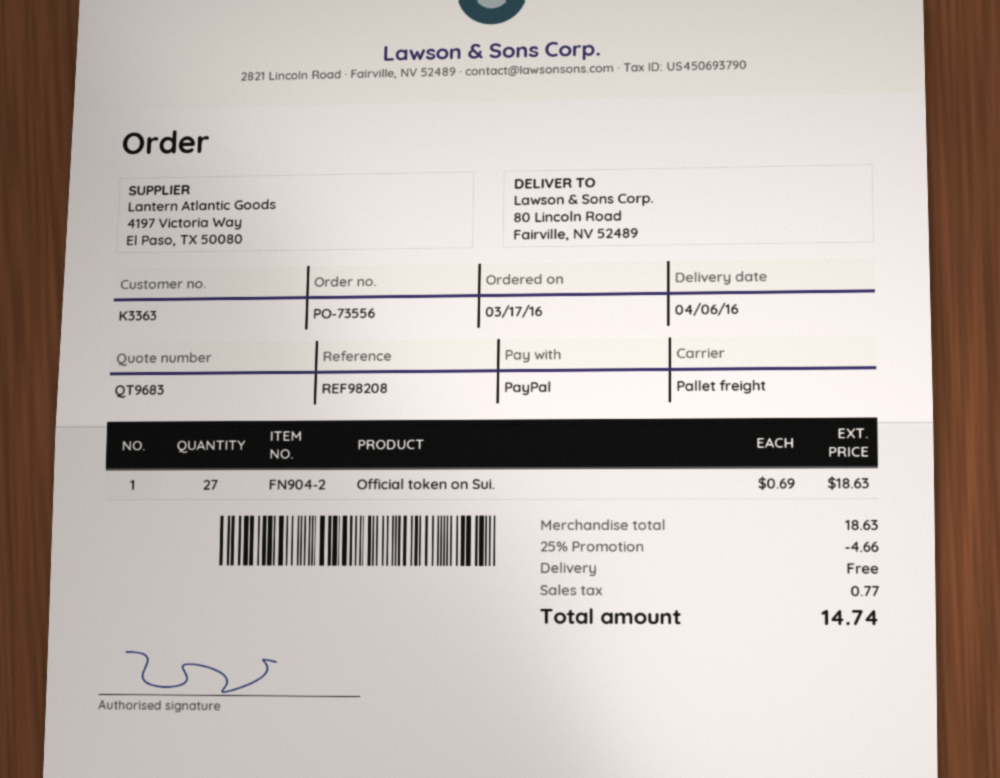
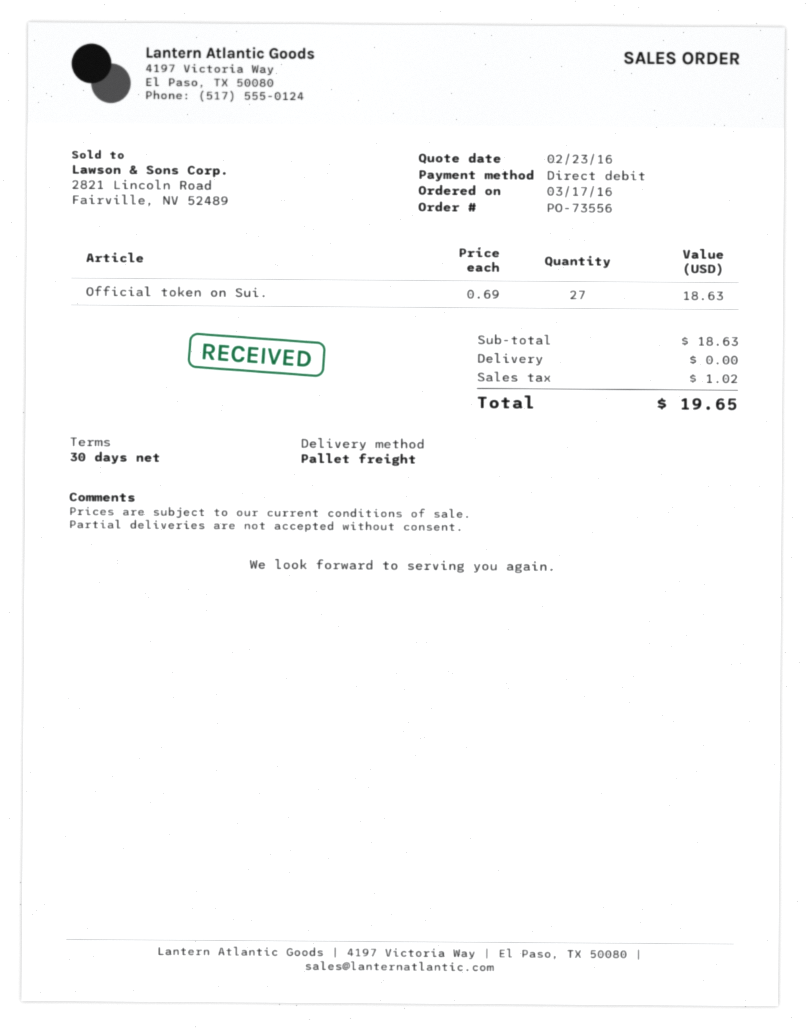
payment method: PayPal -> direct debit
discount: 25% = 4.66 -> none
tax: 0.77 -> 1.02
total: 14.74 -> 19.65

